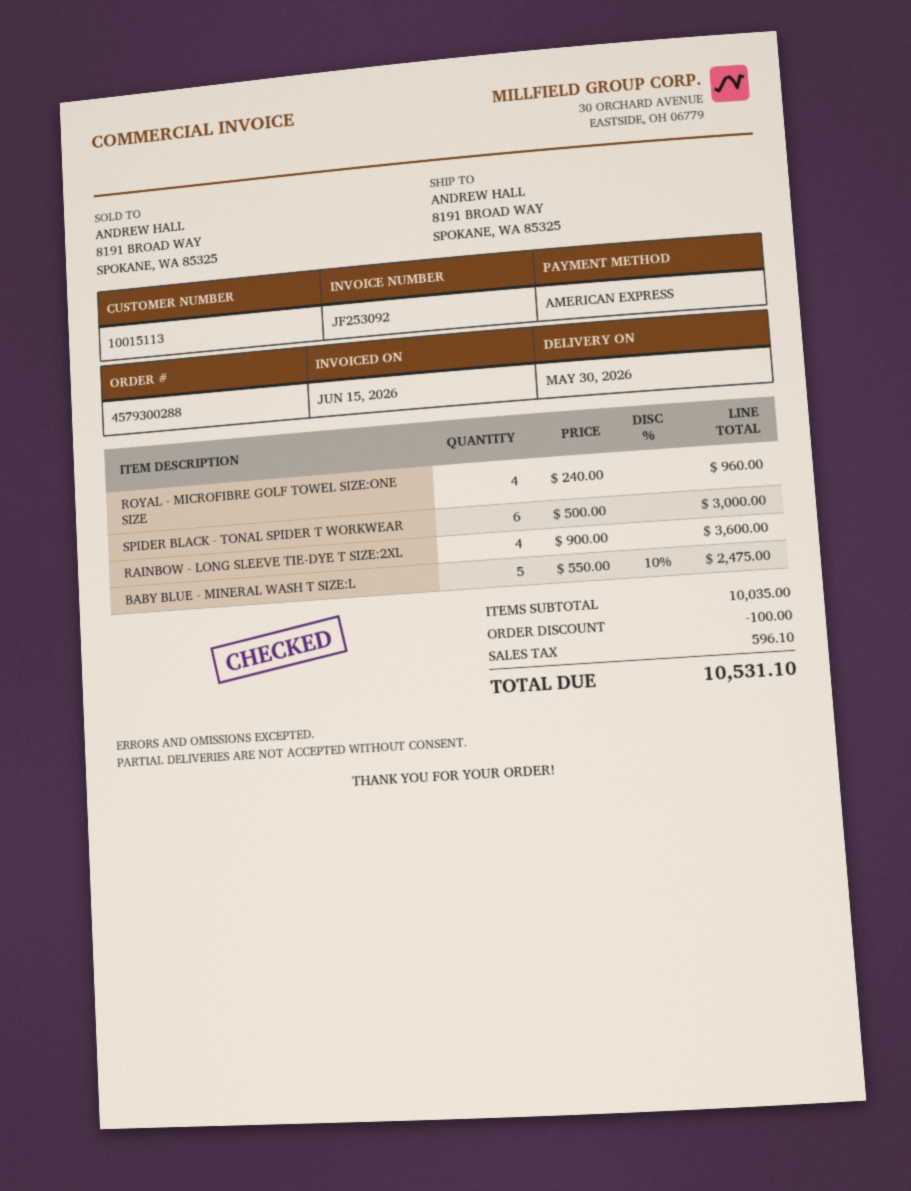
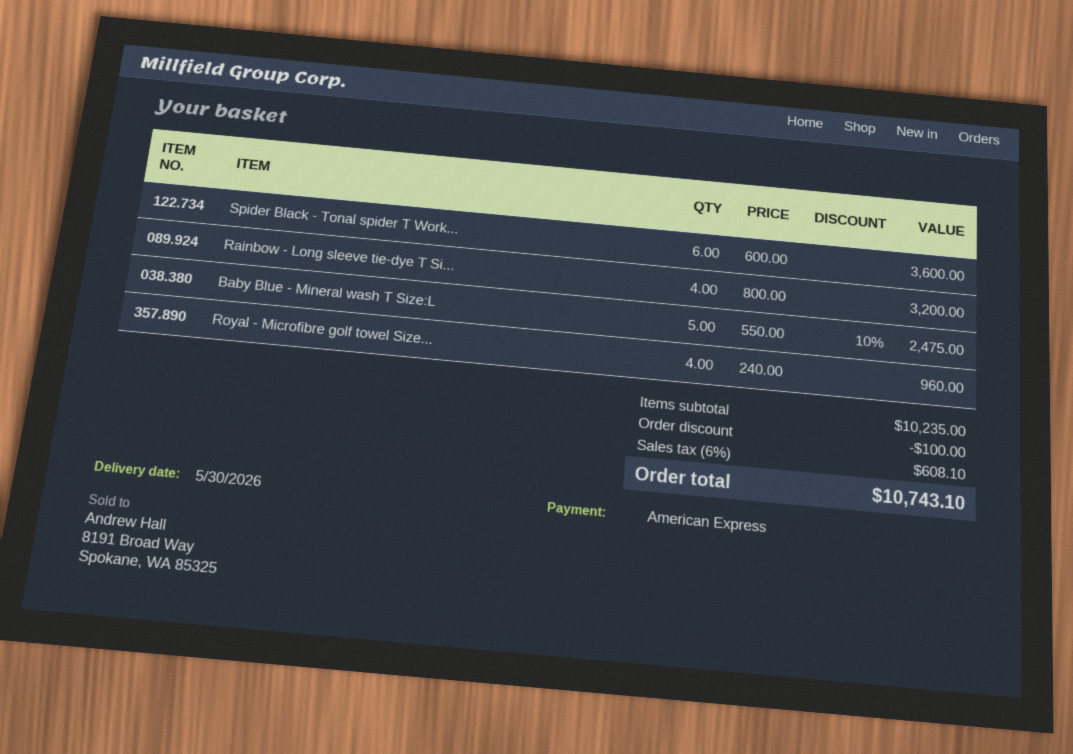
SPIDER BLACK - TONAL SPIDER T WORKWEAR: 6 x 500.00 = 3000.00 -> 6 x 600.00 = 3600.00
RAINBOW - LONG SLEEVE TIE-DYE T SIZE:2XL: 4 x 900.00 = 3600.00 -> 4 x 800.00 = 3200.00
subtotal: 10035.00 -> 10235.00
tax: 596.10 -> 608.10
total: 10531.10 -> 10743.10

